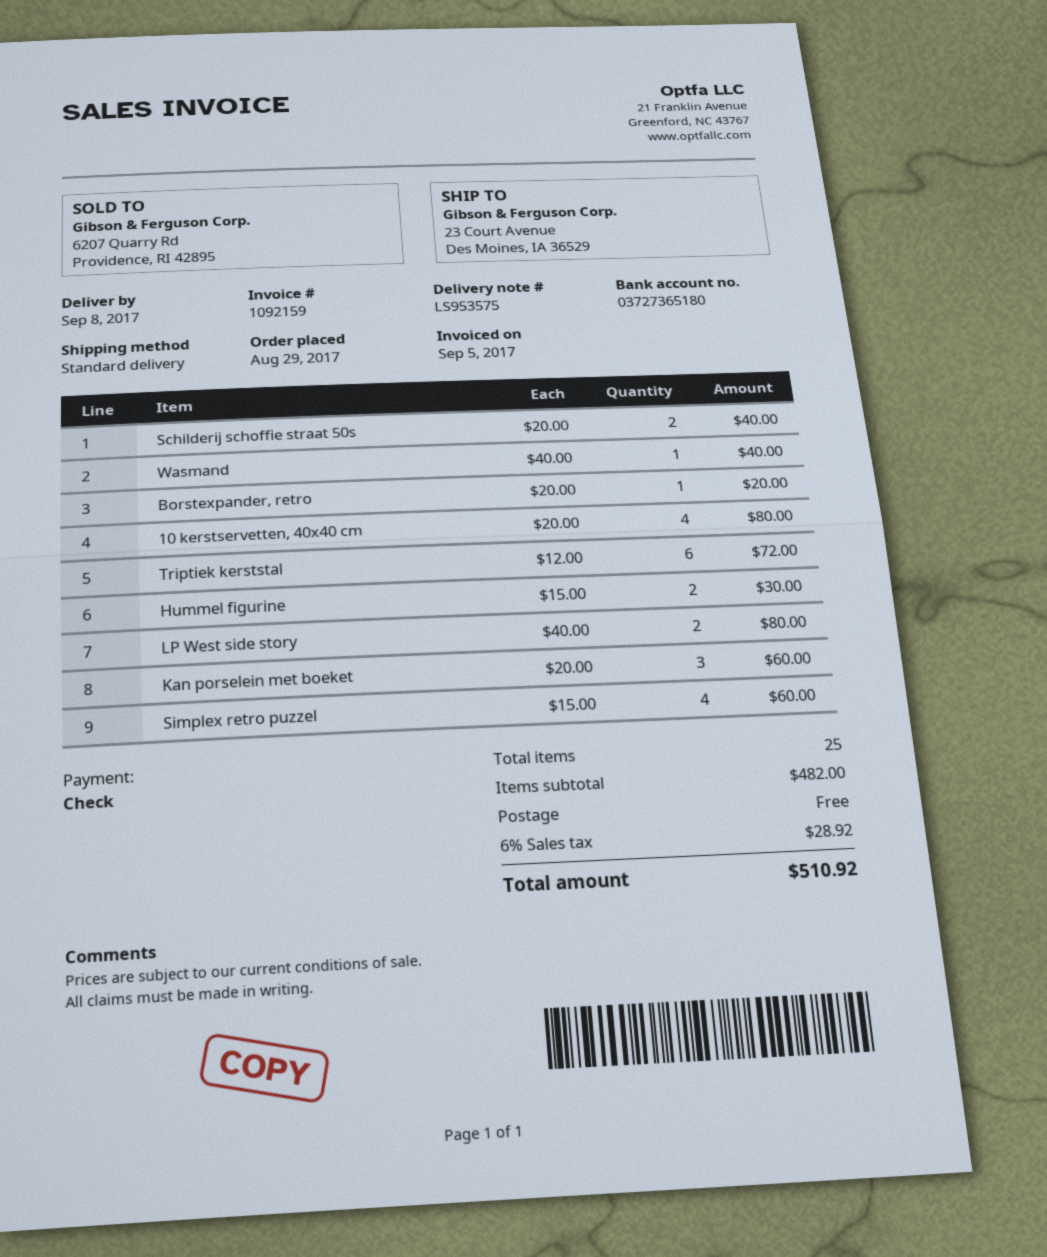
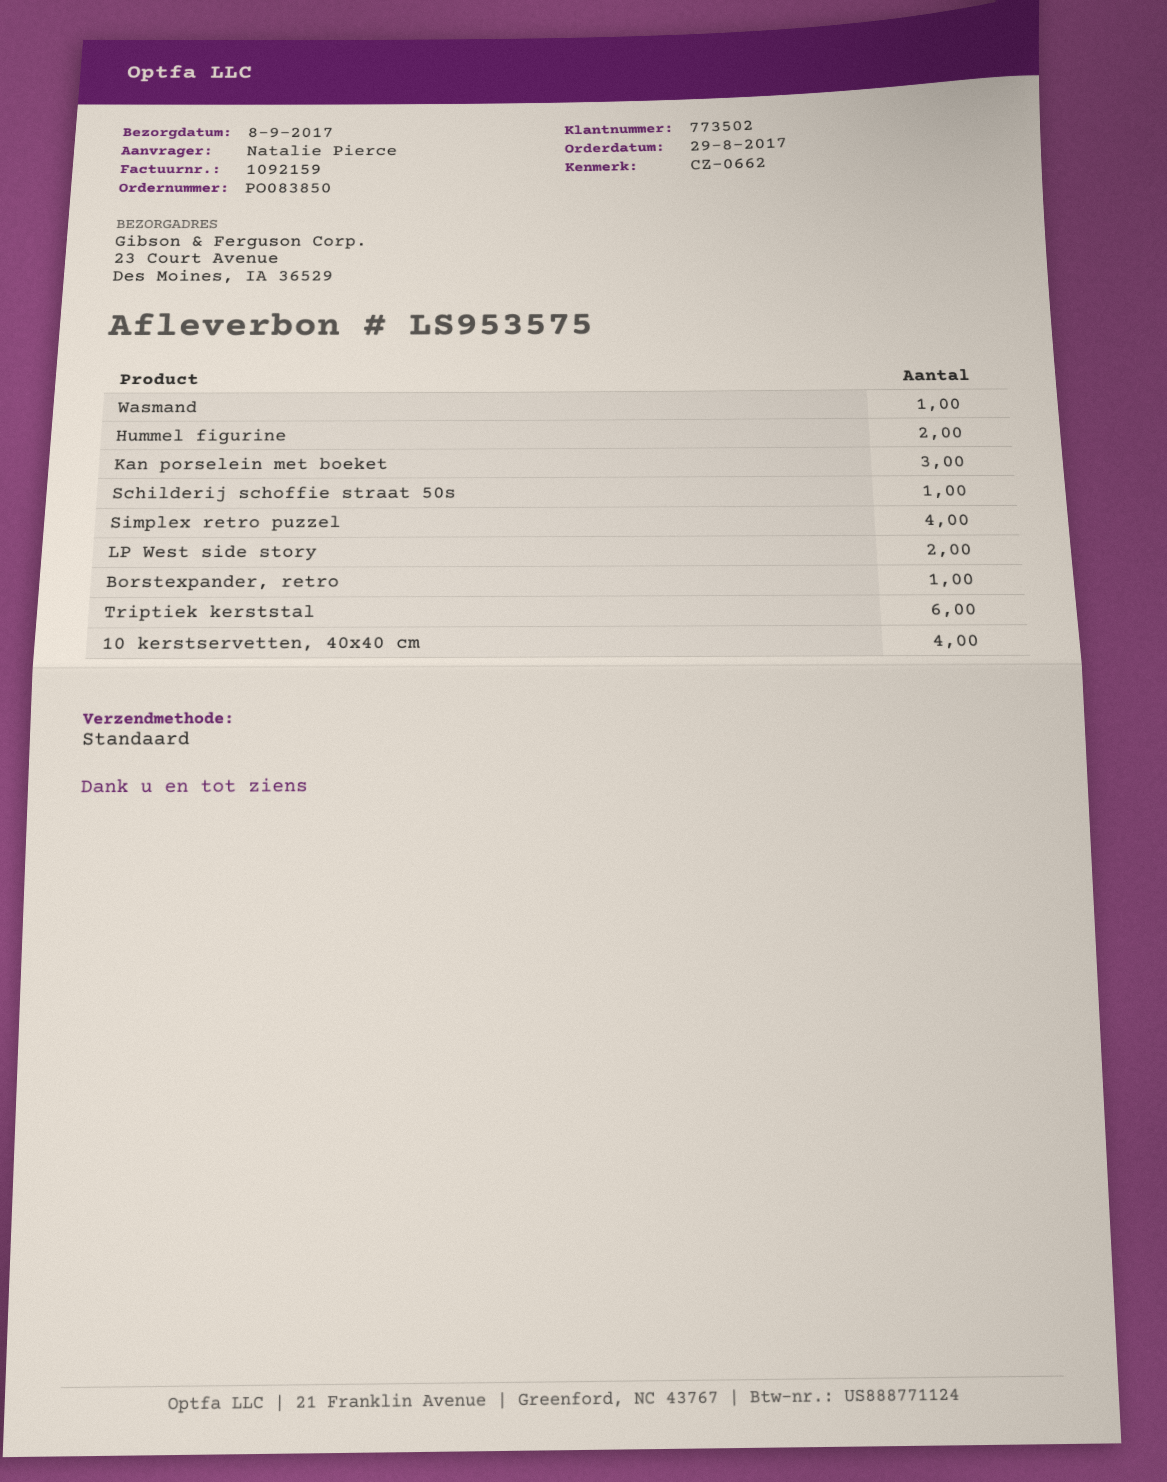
Schilderij schoffie straat 50s: 2 -> 1

